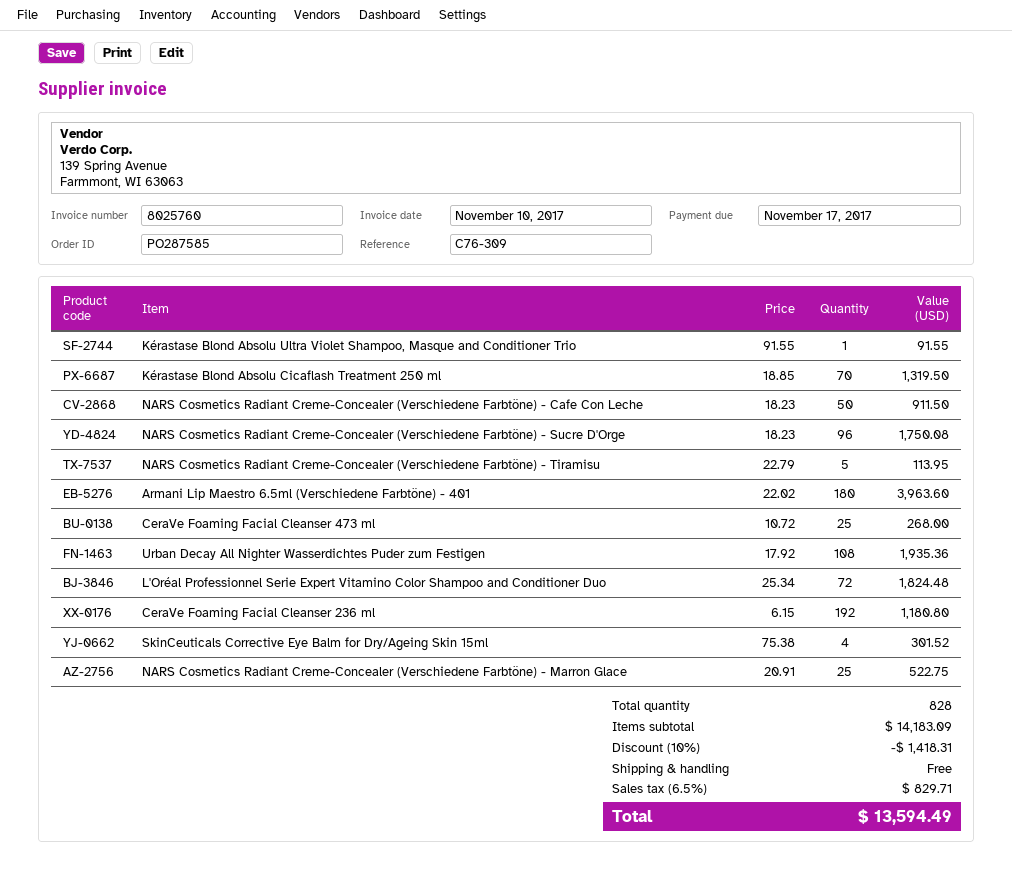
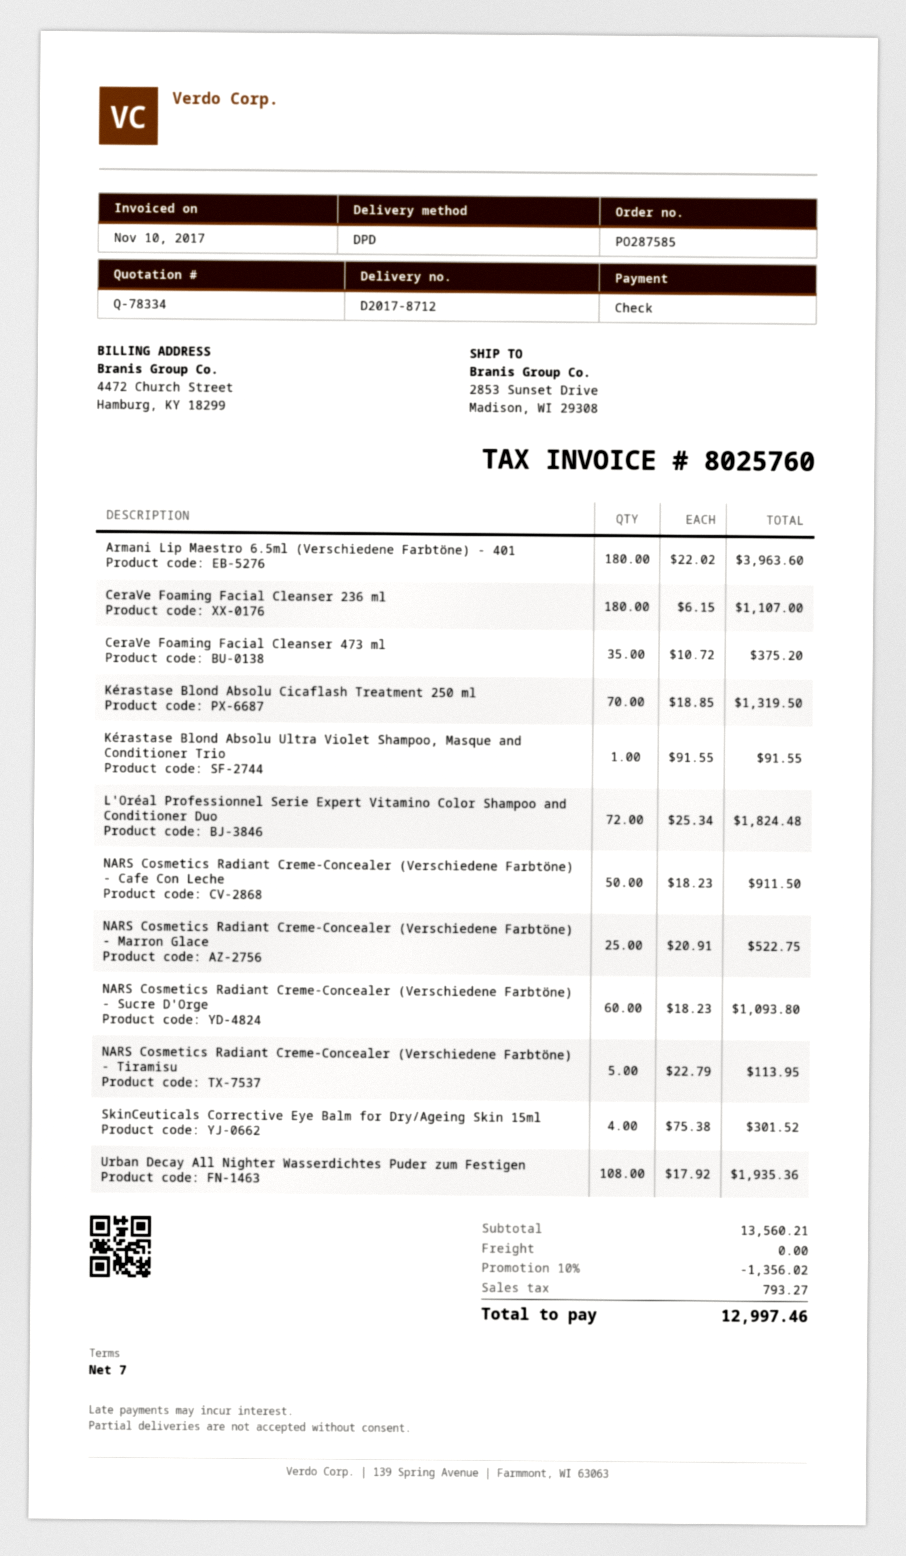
NARS Cosmetics Radiant Creme-Concealer (Verschiedene Farbtöne) - Sucre D'Orge: 96 x 18.23 = 1750.08 -> 60 x 18.23 = 1093.80
CeraVe Foaming Facial Cleanser 473 ml: 25 x 10.72 = 268.00 -> 35 x 10.72 = 375.20
CeraVe Foaming Facial Cleanser 236 ml: 192 x 6.15 = 1180.80 -> 180 x 6.15 = 1107.00
subtotal: 14183.09 -> 13560.21
discount: 10% = 1418.31 -> 10% = 1356.02
tax: 829.71 -> 793.27
total: 13594.49 -> 12997.46

